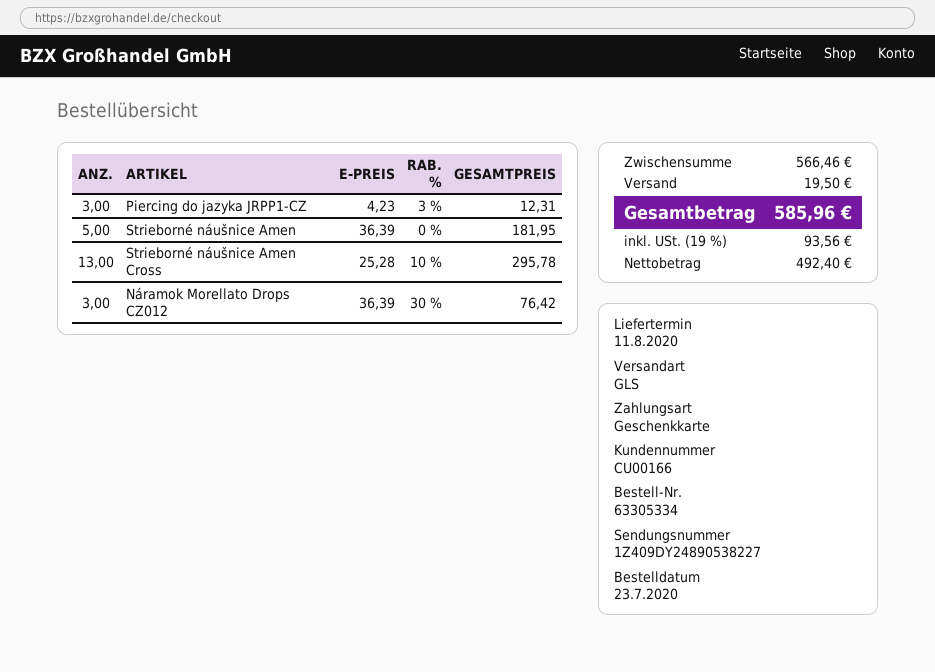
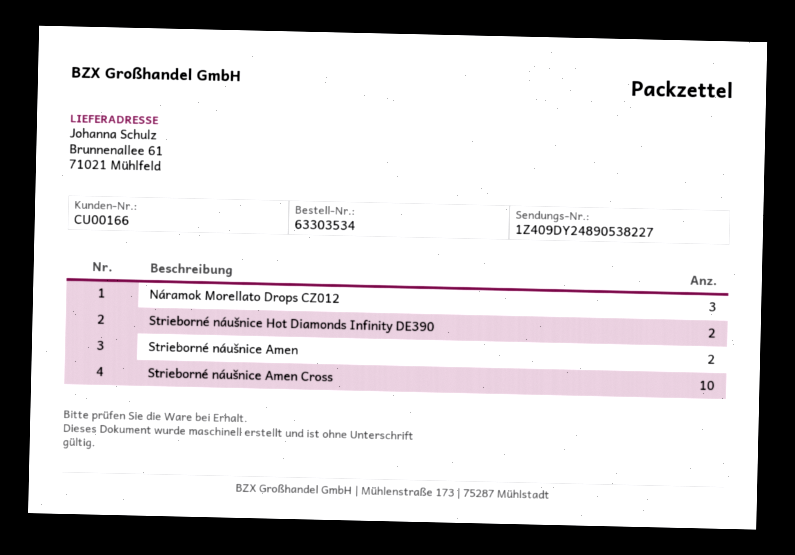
order number: 63305334 -> 63303534
Piercing do jazyka JRPP1-CZ: 3 -> none
Strieborné náušnice Amen: 5 -> 2
Strieborné náušnice Amen Cross: 13 -> 10
Strieborné náušnice Hot Diamonds Infinity DE390: none -> 2

